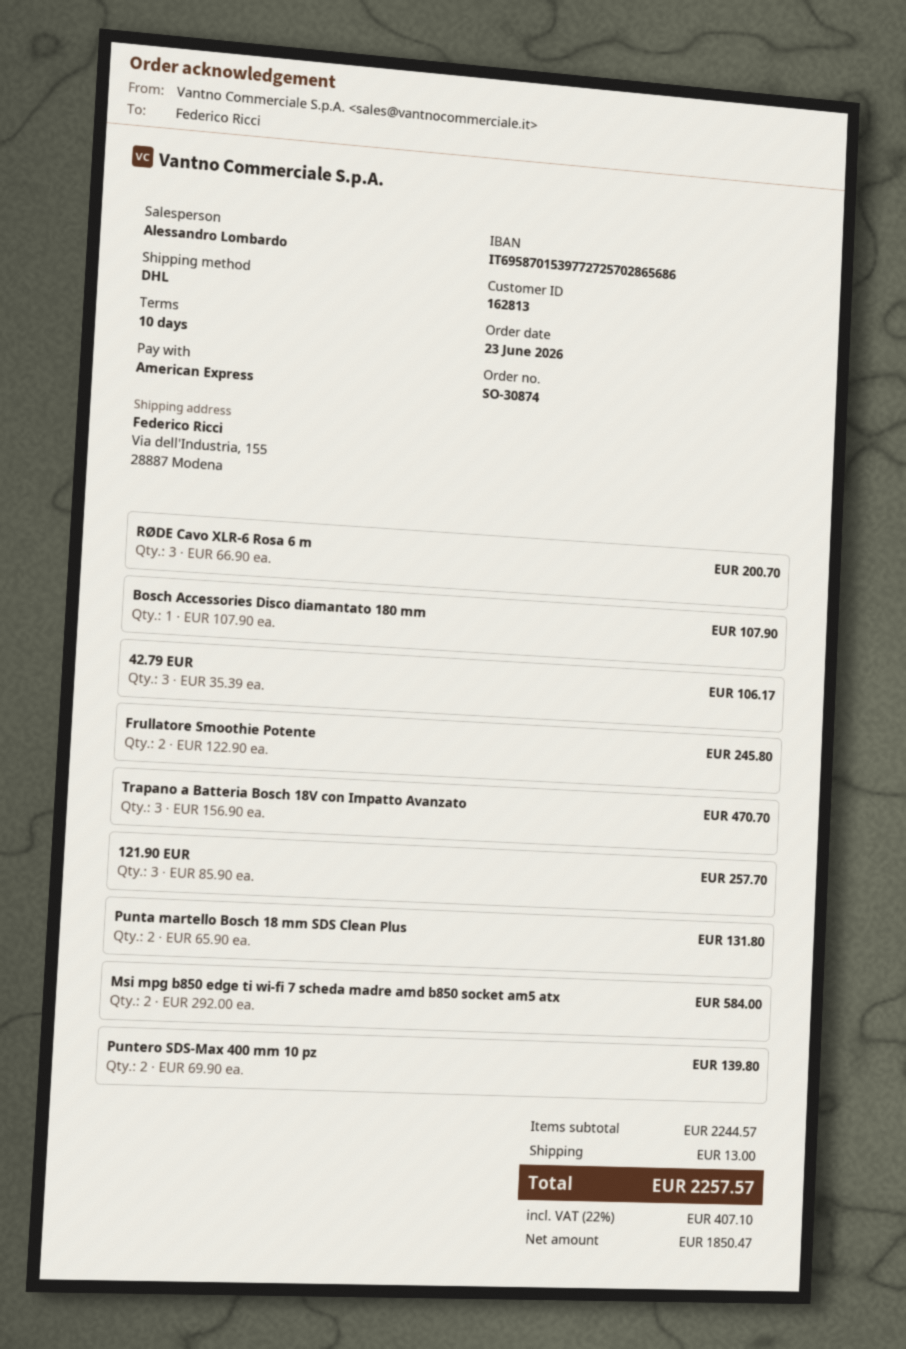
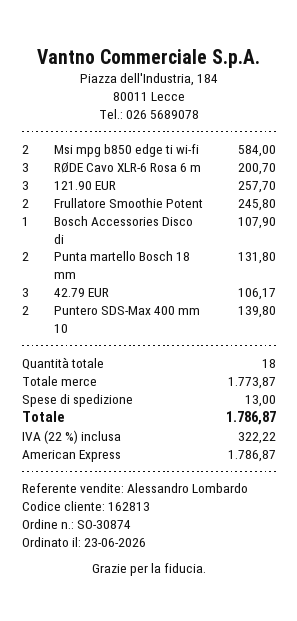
Trapano a Batteria Bosch 18V con Impatto Avanzato: 3 for 470.70 -> none
subtotal: 2244.57 -> 1773.87
tax: 22% = 407.10 -> 22% = 322.22
total: 2257.57 -> 1786.87

